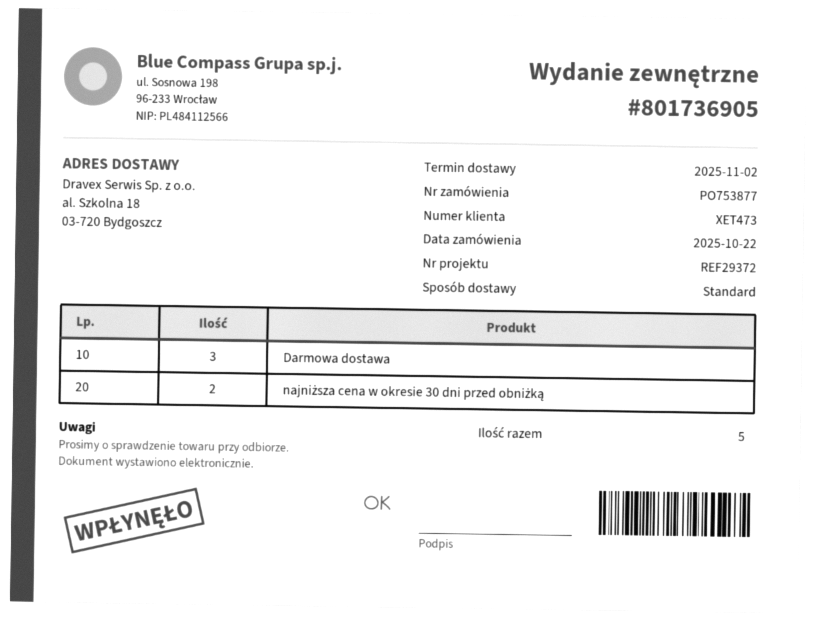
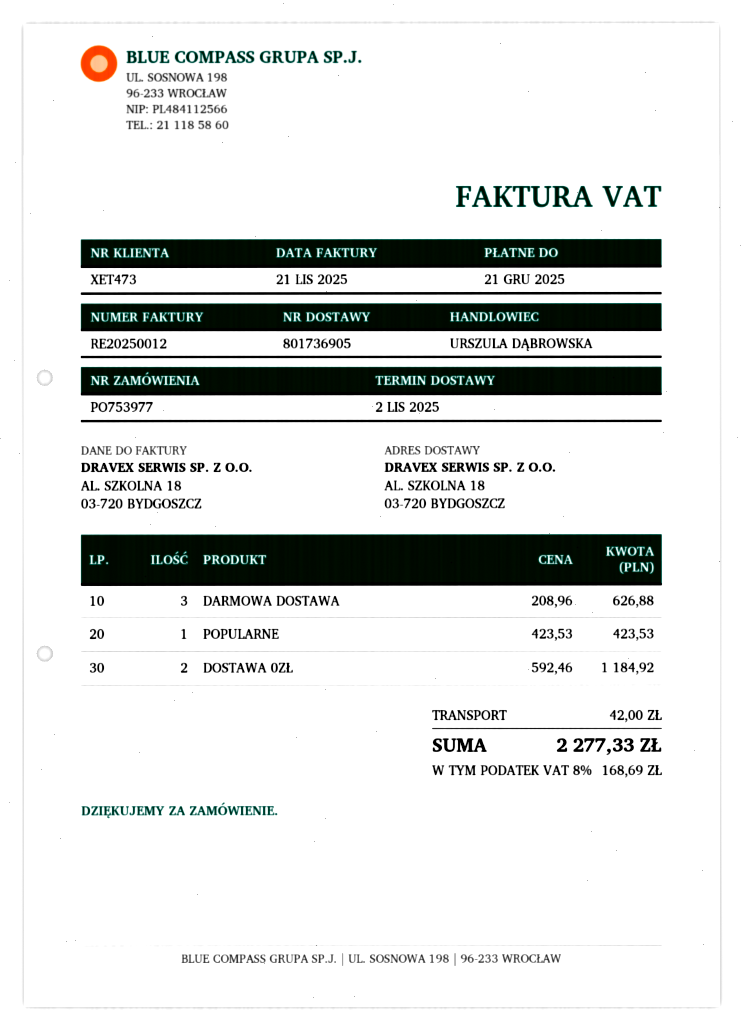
order number: PO753877 -> PO753977
najniższa cena w okresie 30 dni przed obniżką: 2 -> none
POPULARNE: none -> 1
DOSTAWA 0ZŁ: none -> 2

